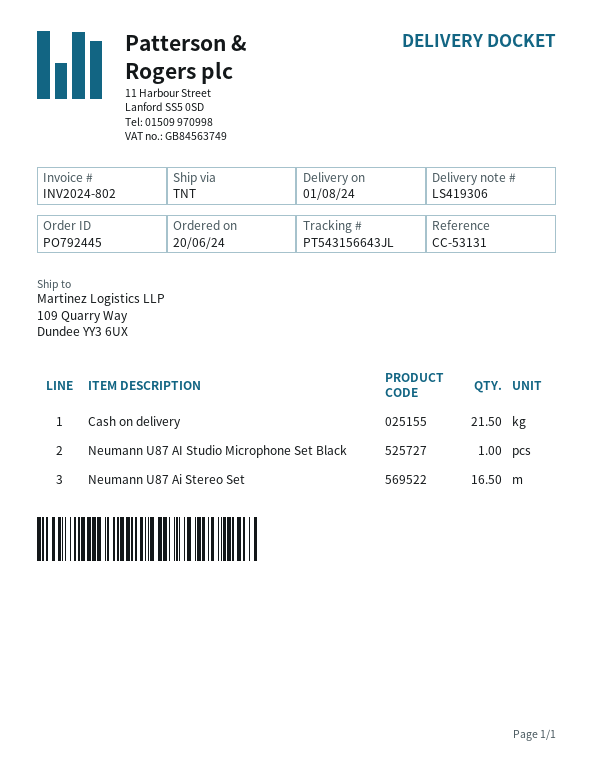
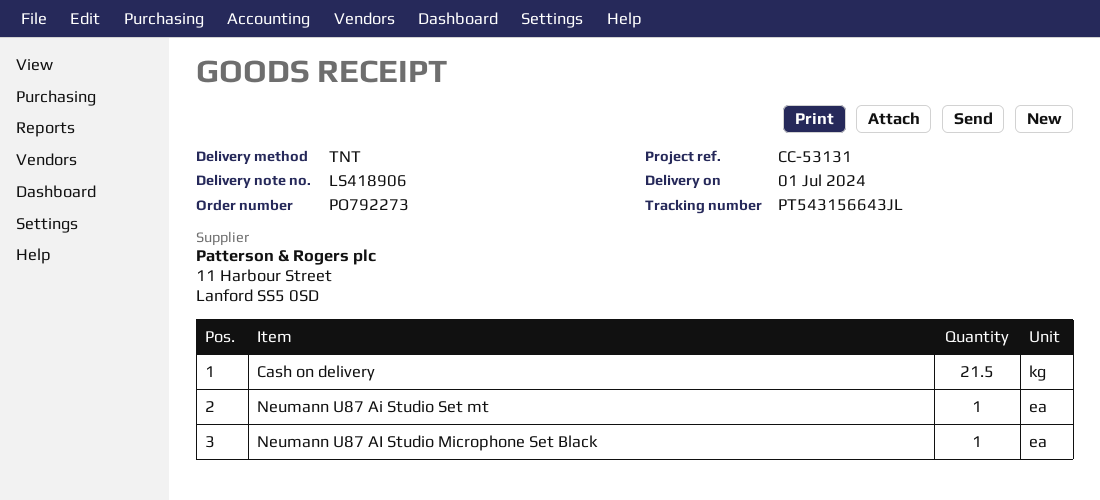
order number: PO792445 -> PO792273
delivery note number: LS419306 -> LS418906
delivery date: 2024-08-01 -> 2024-07-01
Neumann U87 Ai Stereo Set: 16.5 -> none
Neumann U87 Ai Studio Set mt: none -> 1

